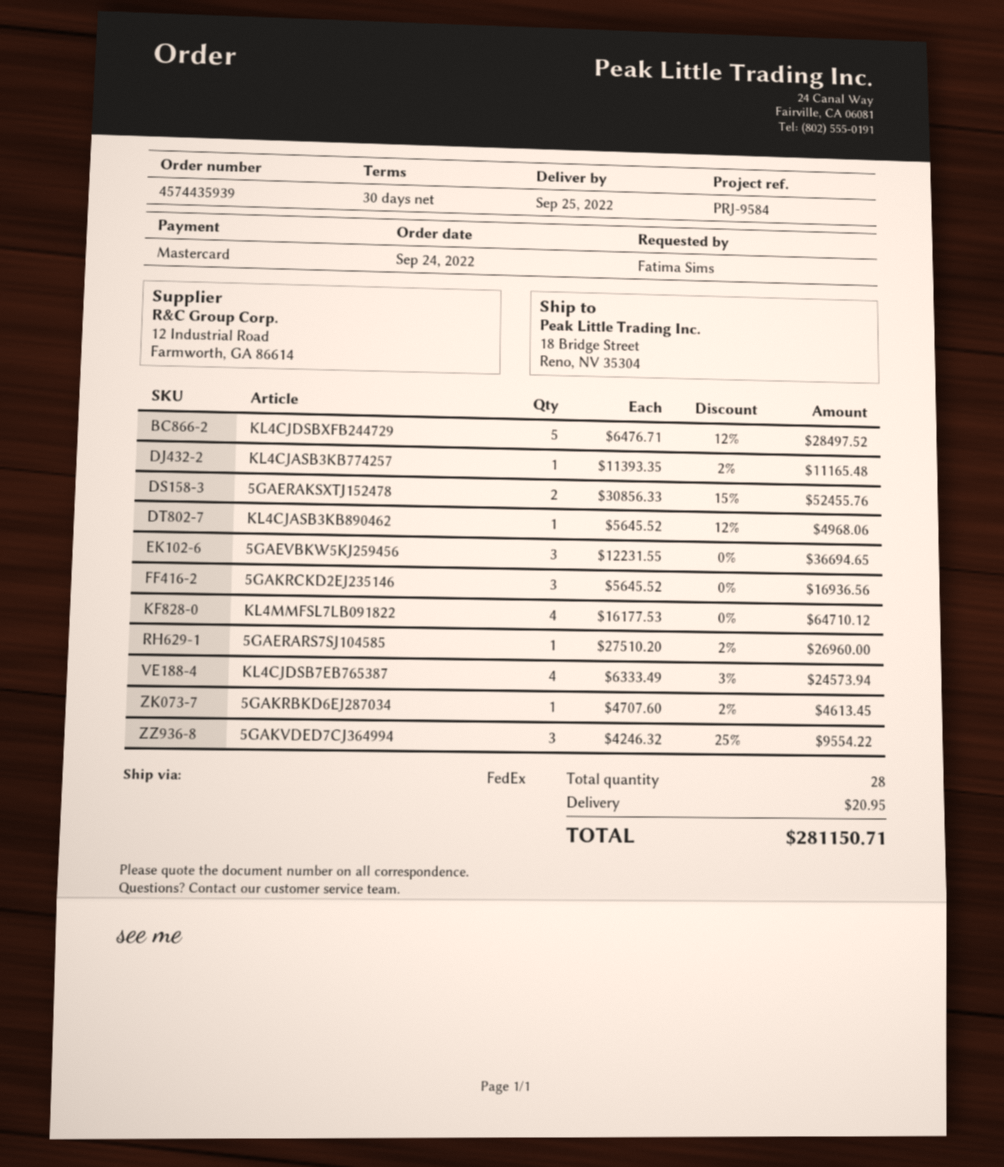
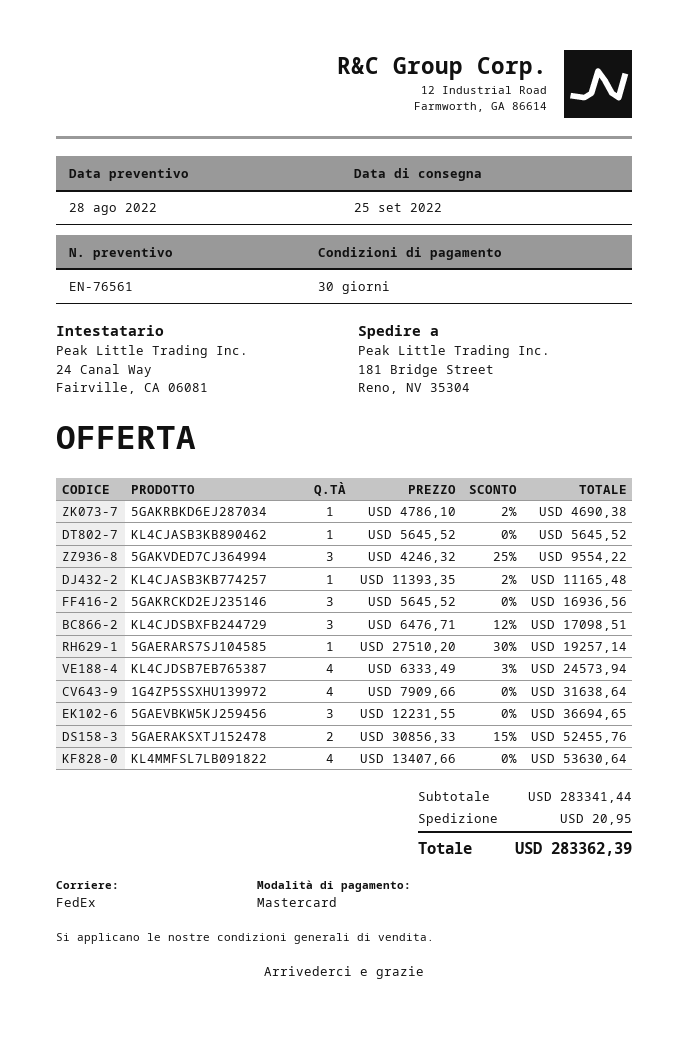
ship to: 18 Bridge Street, Reno, NV 35304 -> 181 Bridge Street, Reno, NV 35304
KL4CJDSBXFB244729: 5 x 6476.71 - 12% = 28497.52 -> 3 x 6476.71 - 12% = 17098.51
KL4CJASB3KB890462: 1 x 5645.52 - 12% = 4968.06 -> 1 x 5645.52 = 5645.52
KL4MMFSL7LB091822: 4 x 16177.53 = 64710.12 -> 4 x 13407.66 = 53630.64
5GAERARS7SJ104585: 1 x 27510.20 - 2% = 26960.00 -> 1 x 27510.20 - 30% = 19257.14
5GAKRBKD6EJ287034: 1 x 4707.60 - 2% = 4613.45 -> 1 x 4786.10 - 2% = 4690.38
1G4ZP5SSXHU139972: none -> 4 x 7909.66 = 31638.64
total: 281150.71 -> 283362.39

